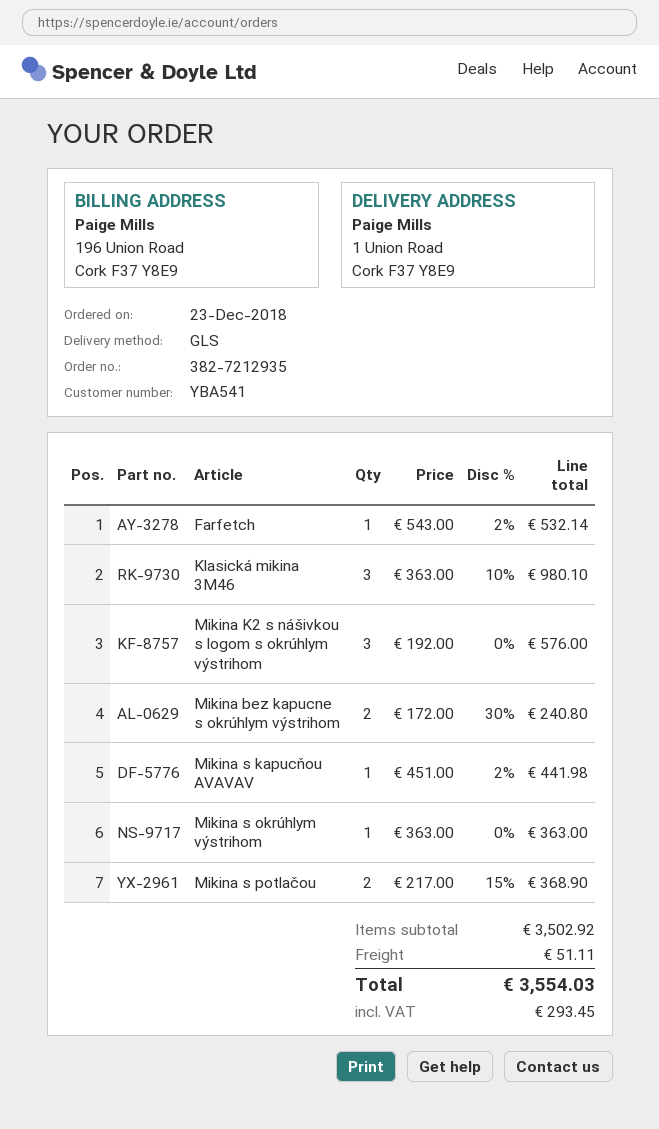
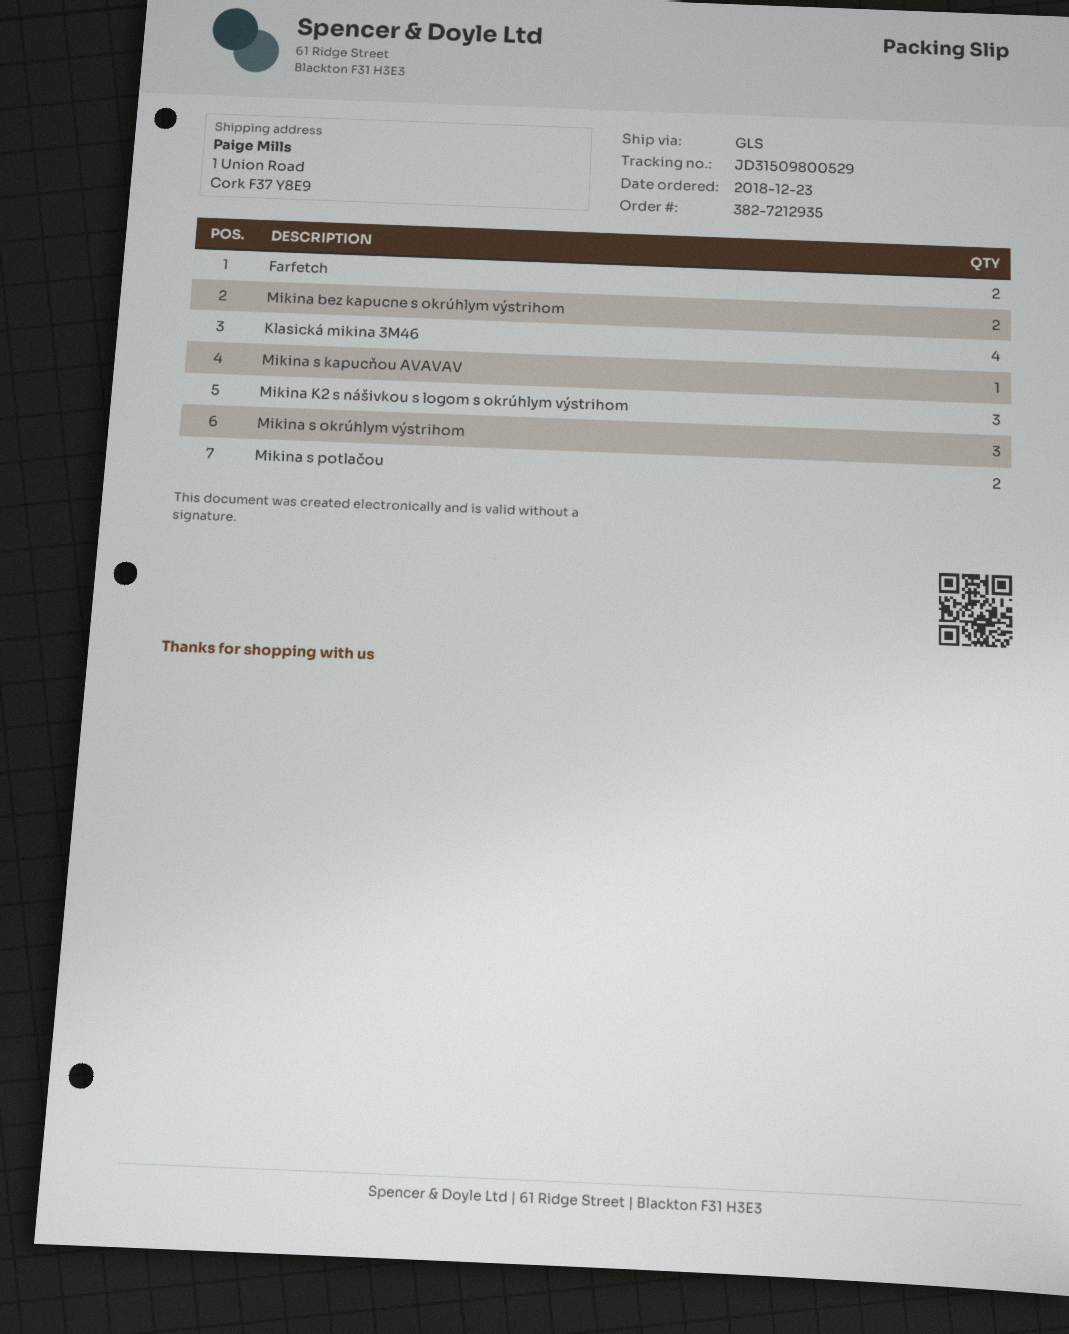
Farfetch: 1 -> 2
Klasická mikina 3M46: 3 -> 4
Mikina s okrúhlym výstrihom: 1 -> 3

